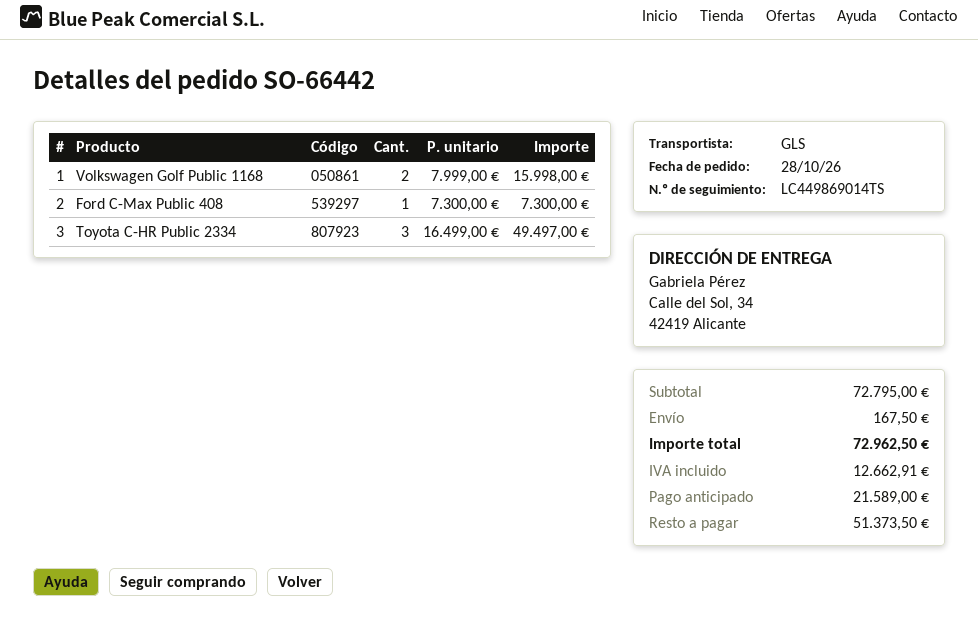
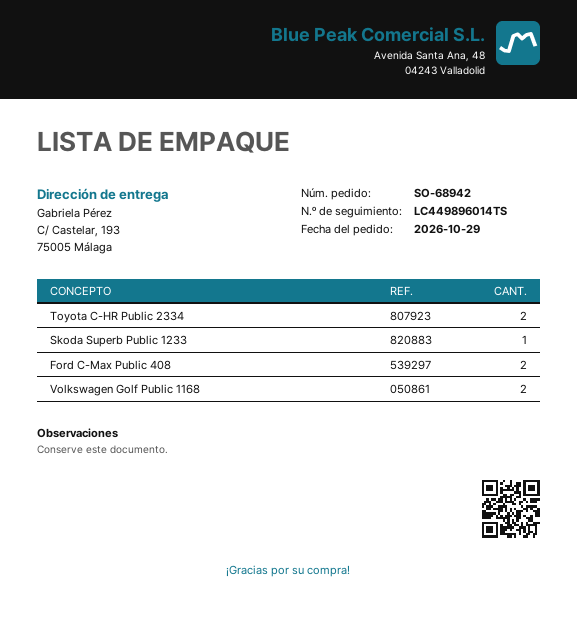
order number: SO-66442 -> SO-68942
order date: 2026-10-28 -> 2026-10-29
tracking number: LC449869014TS -> LC449896014TS
ship to: Calle del Sol, 34, 42419 Alicante -> C/ Castelar, 193, 75005 Málaga
Ford C-Max Public 408: 1 -> 2
Toyota C-HR Public 2334: 3 -> 2
Skoda Superb Public 1233: none -> 1

